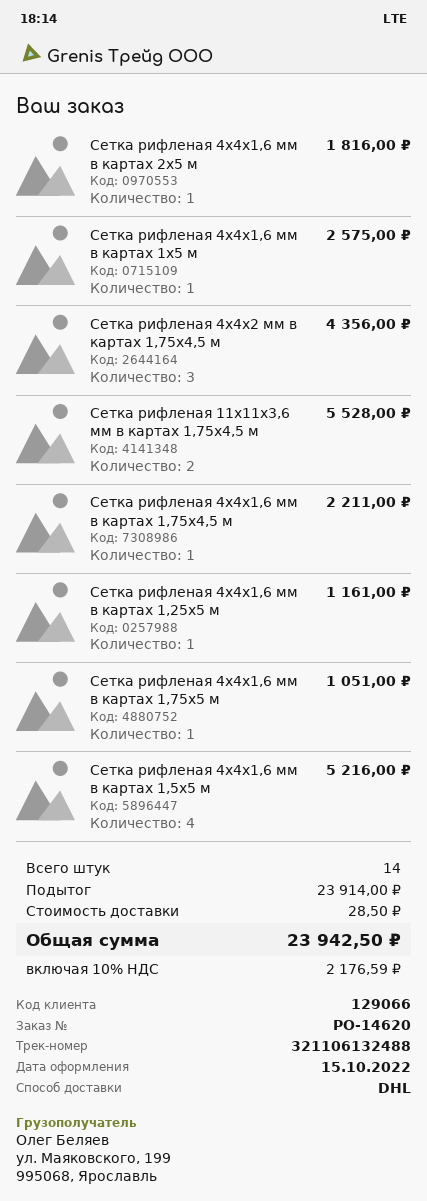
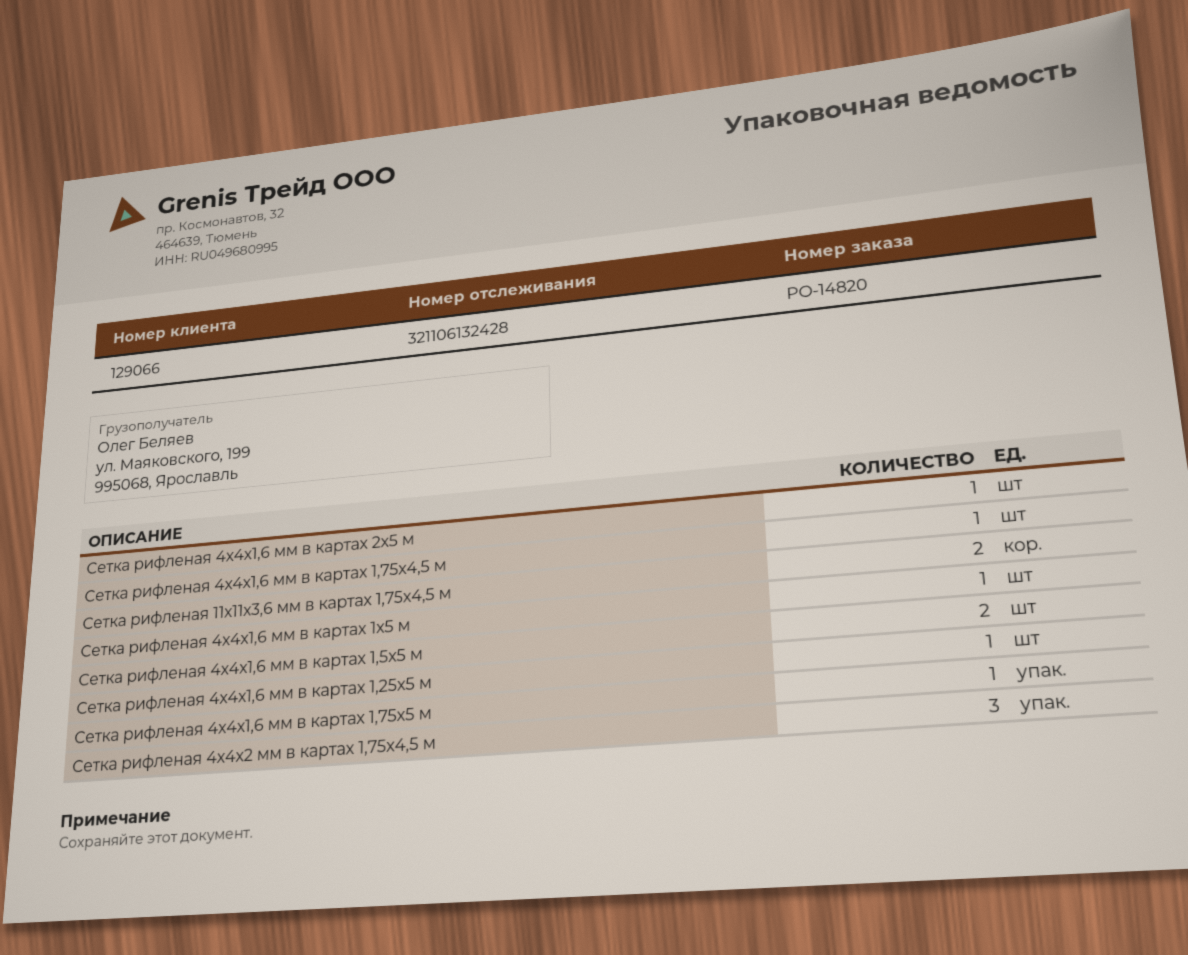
order number: PO-14620 -> PO-14820
tracking number: 321106132488 -> 321106132428
Сетка рифленая 4х4х1,6 мм в картах 1,5х5 м: 4 -> 2

